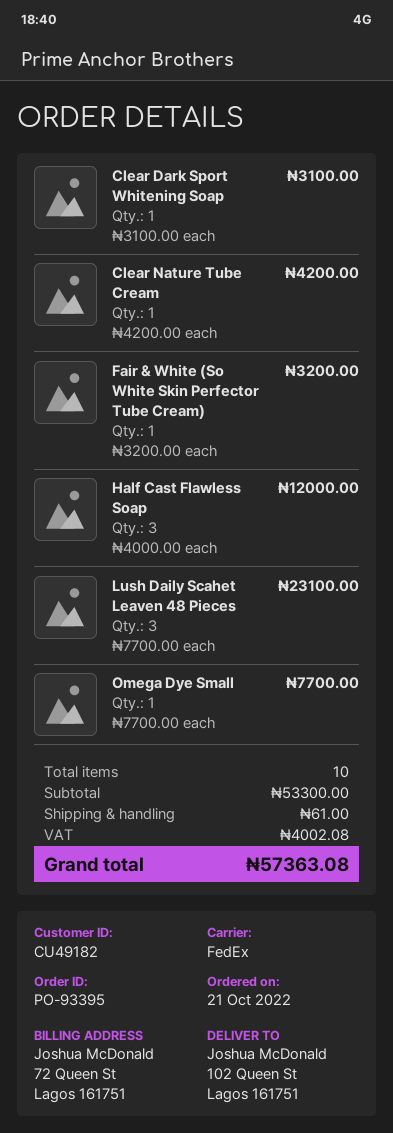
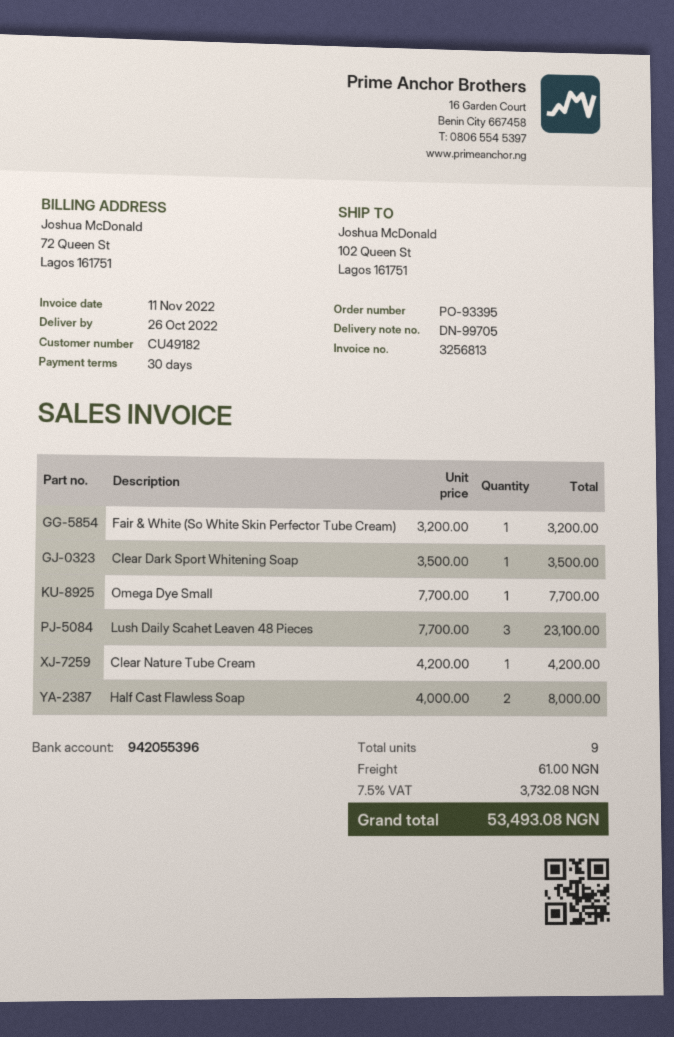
Clear Dark Sport Whitening Soap: 1 x 3100.00 = 3100.00 -> 1 x 3500.00 = 3500.00
Half Cast Flawless Soap: 3 x 4000.00 = 12000.00 -> 2 x 4000.00 = 8000.00
total quantity: 10 -> 9
tax: 4002.08 -> 3732.08
total: 57363.08 -> 53493.08

